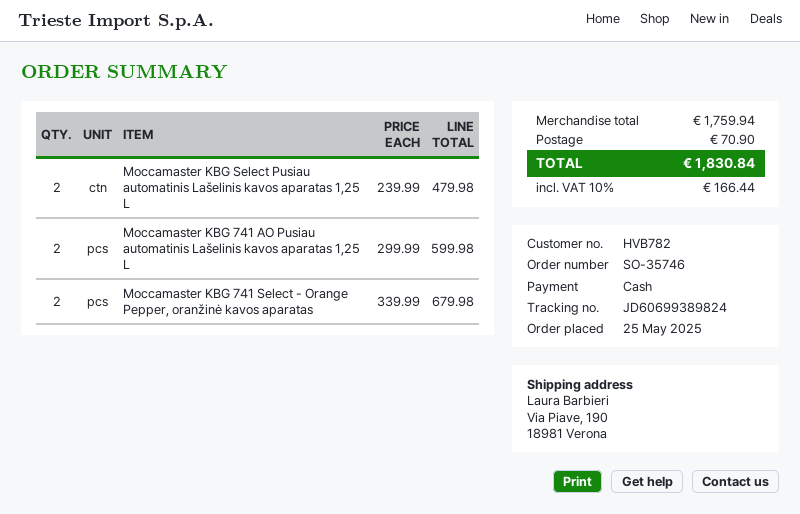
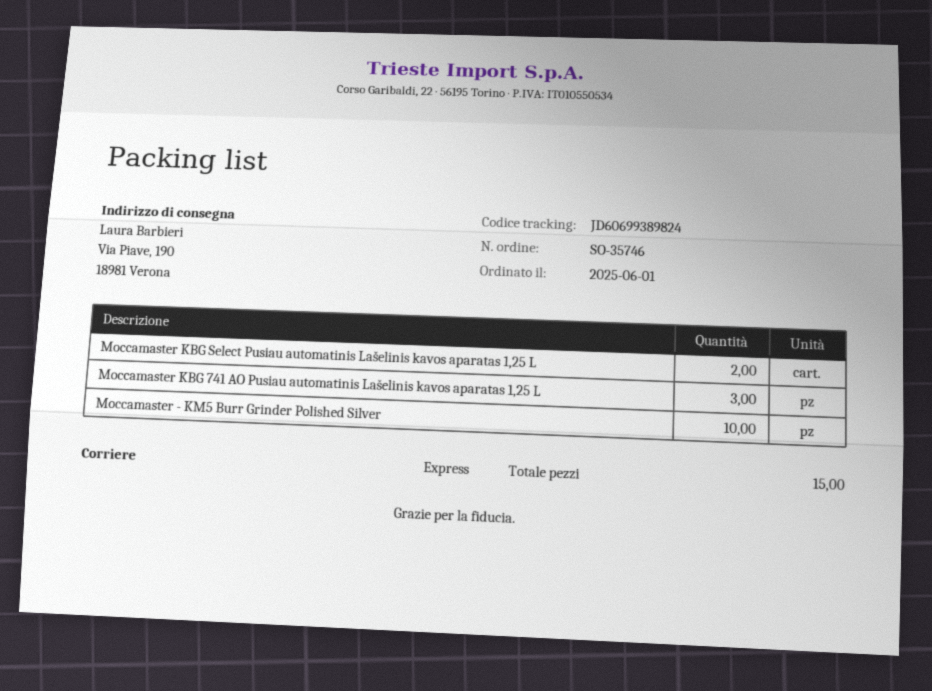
order date: 2025-05-25 -> 2025-06-01
Moccamaster KBG 741 AO Pusiau automatinis Lašelinis kavos aparatas 1,25 L: 2 -> 3
Moccamaster KBG 741 Select - Orange Pepper, oranžinė kavos aparatas: 2 -> none
Moccamaster - KM5 Burr Grinder Polished Silver: none -> 10

